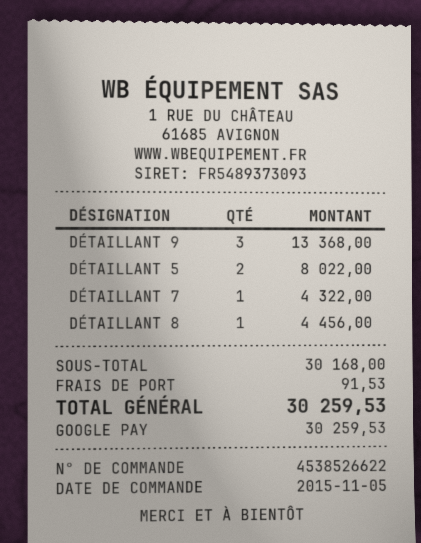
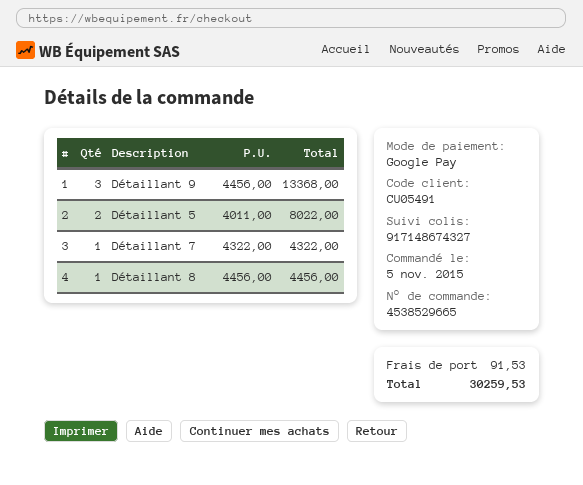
order number: 4538526622 -> 4538529665

